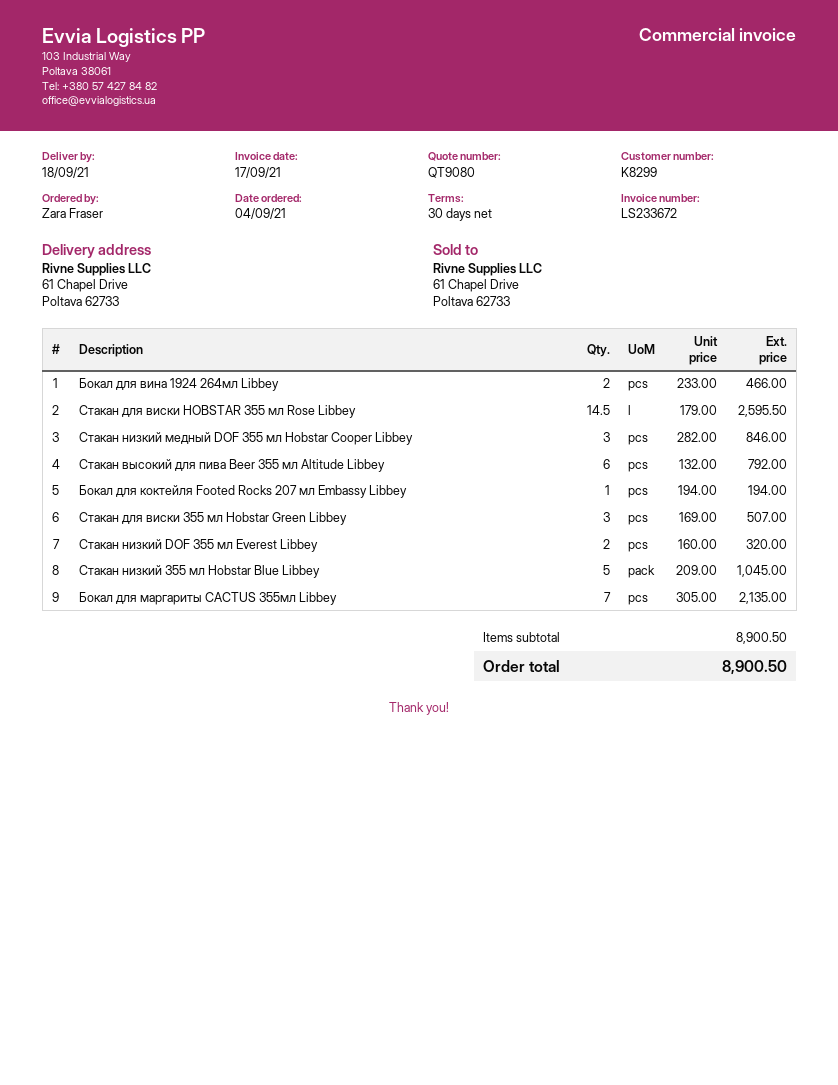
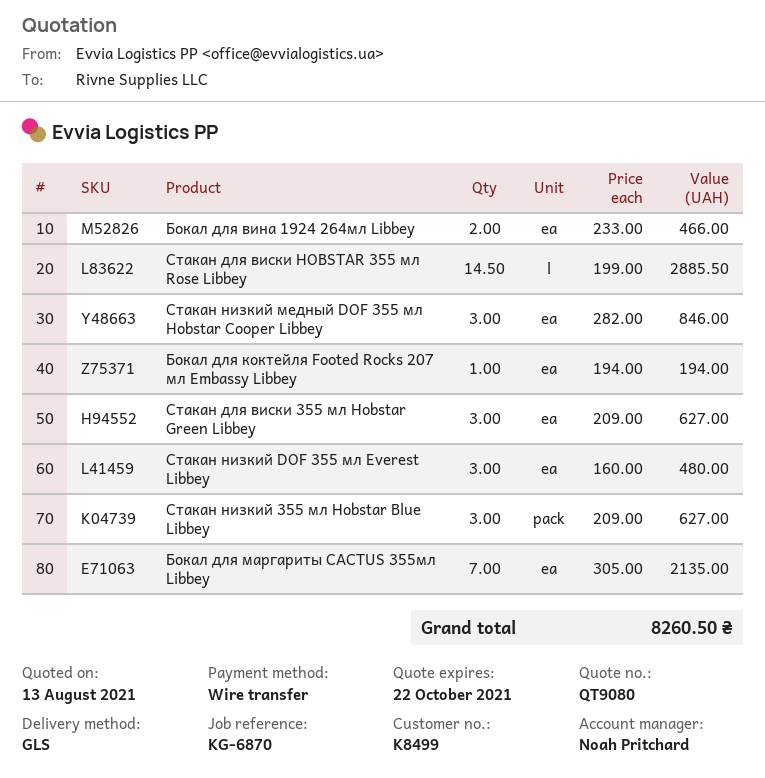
customer number: K8299 -> K8499
Стакан для виски HOBSTAR 355 мл Rose Libbey: 14.5 x 179.00 = 2595.50 -> 14.5 x 199.00 = 2885.50
Стакан высокий для пива Beer 355 мл Altitude Libbey: 6 x 132.00 = 792.00 -> none
Стакан для виски 355 мл Hobstar Green Libbey: 3 x 169.00 = 507.00 -> 3 x 209.00 = 627.00
Стакан низкий DOF 355 мл Everest Libbey: 2 x 160.00 = 320.00 -> 3 x 160.00 = 480.00
Стакан низкий 355 мл Hobstar Blue Libbey: 5 x 209.00 = 1045.00 -> 3 x 209.00 = 627.00
total: 8900.50 -> 8260.50

